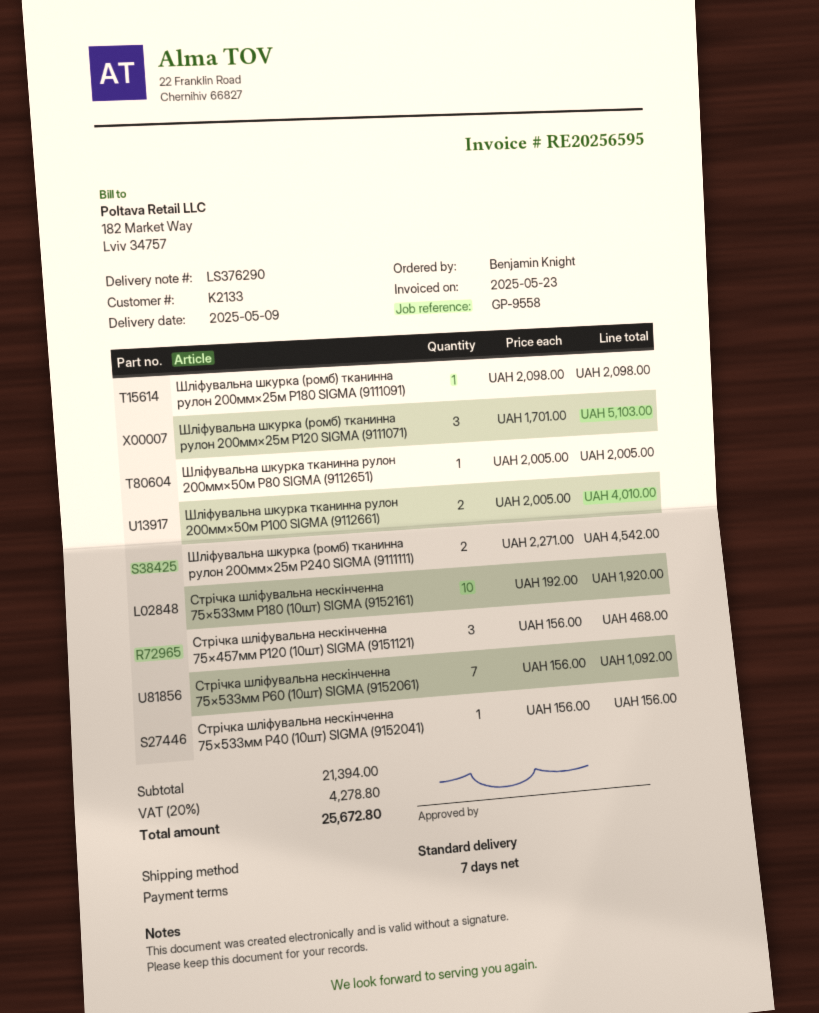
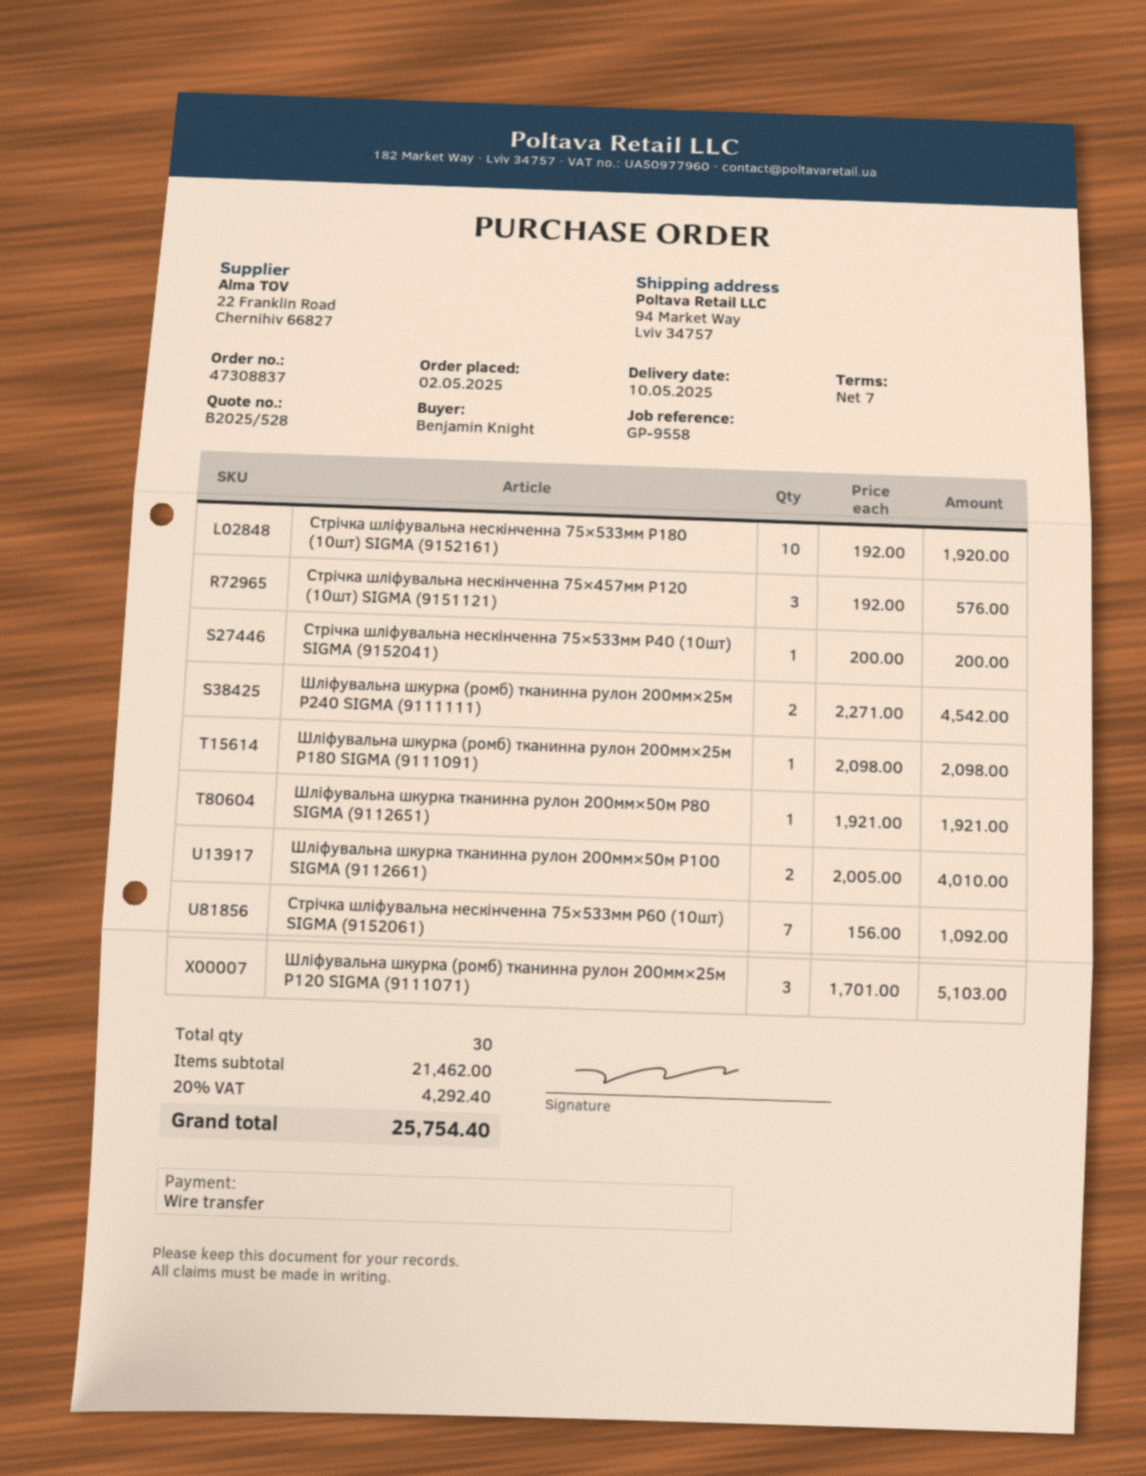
delivery date: 2025-05-09 -> 2025-05-10
Шліфувальна шкурка тканинна рулон 200мм×50м P80 SIGMA (9112651): 1 x 2005.00 = 2005.00 -> 1 x 1921.00 = 1921.00
Стрічка шліфувальна нескінченна 75×457мм P120 (10шт) SIGMA (9151121): 3 x 156.00 = 468.00 -> 3 x 192.00 = 576.00
Стрічка шліфувальна нескінченна 75×533мм P40 (10шт) SIGMA (9152041): 1 x 156.00 = 156.00 -> 1 x 200.00 = 200.00
subtotal: 21394.00 -> 21462.00
tax: 20% = 4278.80 -> 20% = 4292.40
total: 25672.80 -> 25754.40

